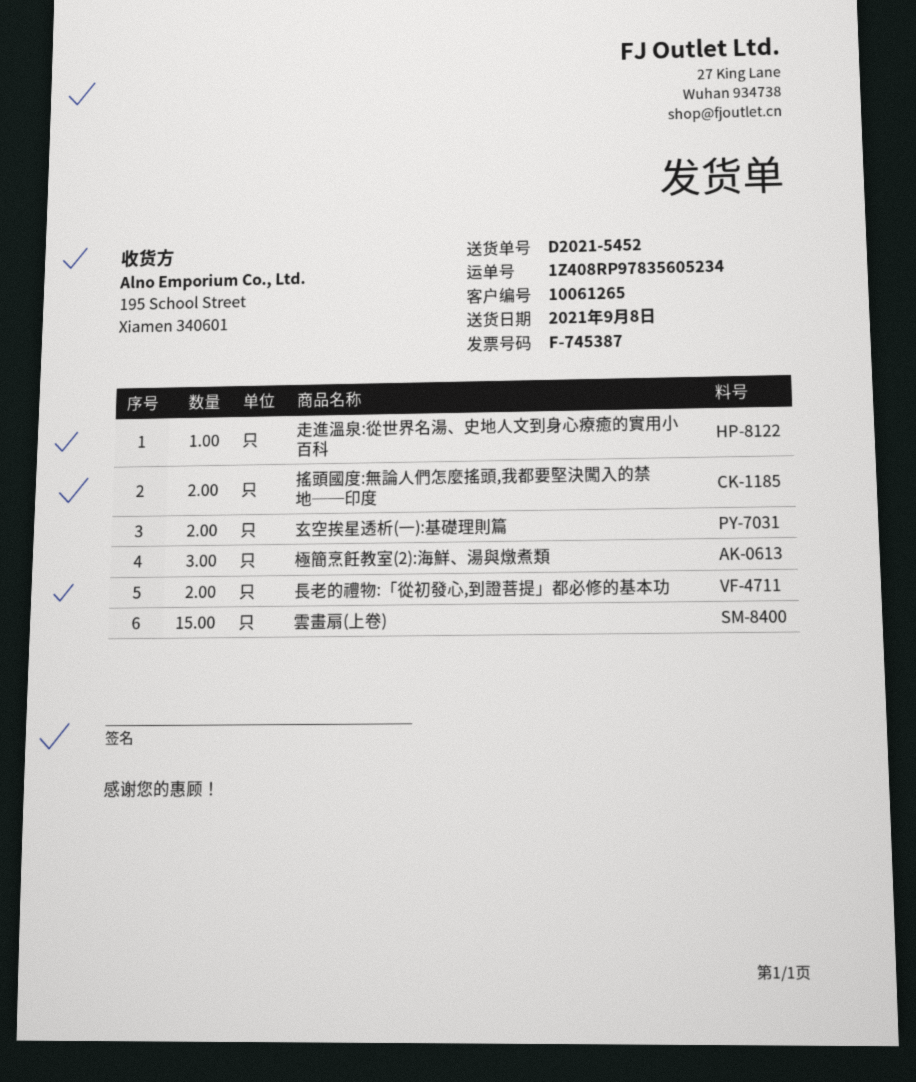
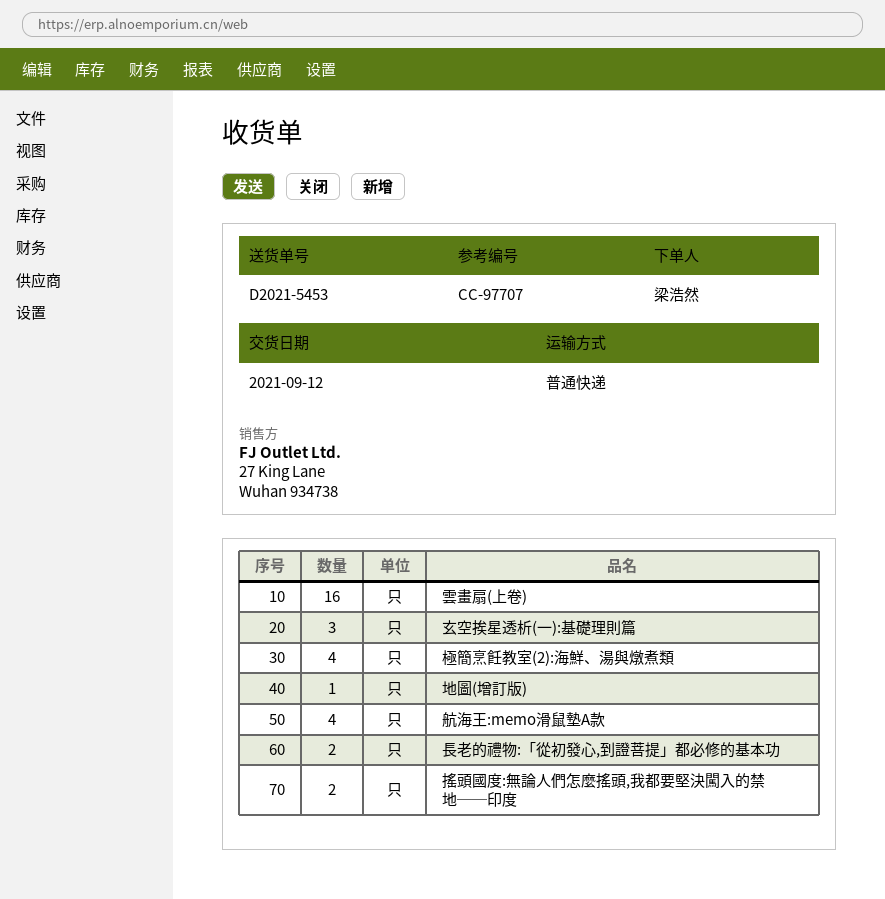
delivery note number: D2021-5452 -> D2021-5453
delivery date: 2021-09-08 -> 2021-09-12
走進溫泉:從世界名湯、史地人文到身心療癒的實用小百科: 1 -> none
玄空挨星透析(一):基礎理則篇: 2 -> 3
極簡烹飪教室(2):海鮮、湯與燉煮類: 3 -> 4
雲畫扇(上卷): 15 -> 16
地圖(增訂版): none -> 1
航海王:memo滑鼠墊A款: none -> 4

